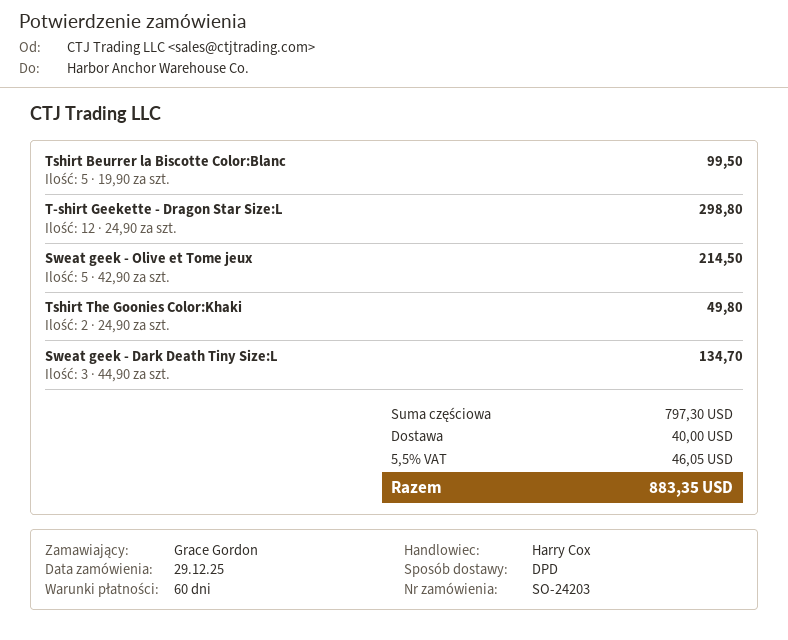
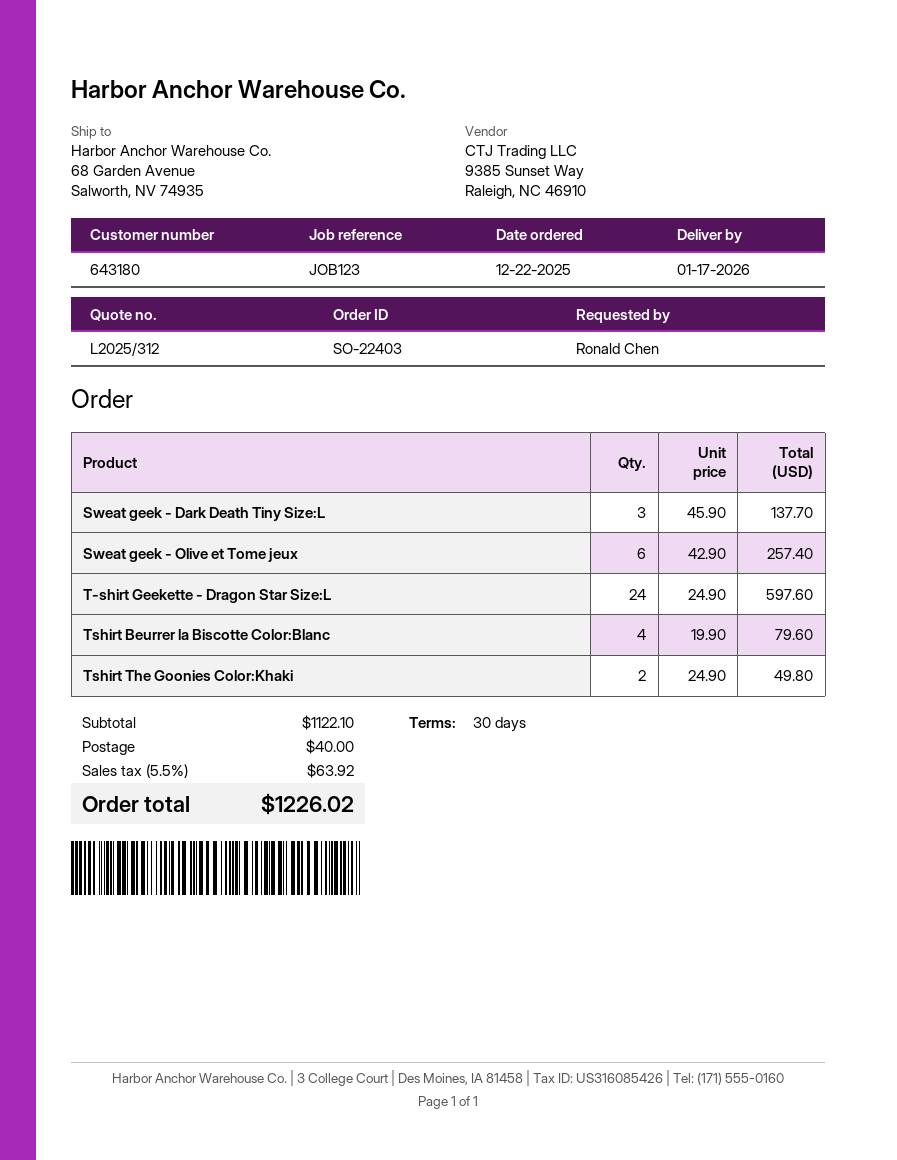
order number: SO-24203 -> SO-22403
order date: 2025-12-29 -> 2025-12-22
payment terms: 60 days -> 30 days
ordered by: Grace Gordon -> Ronald Chen
Tshirt Beurrer la Biscotte Color:Blanc: 5 x 19.90 = 99.50 -> 4 x 19.90 = 79.60
T-shirt Geekette - Dragon Star Size:L: 12 x 24.90 = 298.80 -> 24 x 24.90 = 597.60
Sweat geek - Olive et Tome jeux: 5 x 42.90 = 214.50 -> 6 x 42.90 = 257.40
Sweat geek - Dark Death Tiny Size:L: 3 x 44.90 = 134.70 -> 3 x 45.90 = 137.70
subtotal: 797.30 -> 1122.10
tax: 5.5% = 46.05 -> 5.5% = 63.92
total: 883.35 -> 1226.02

